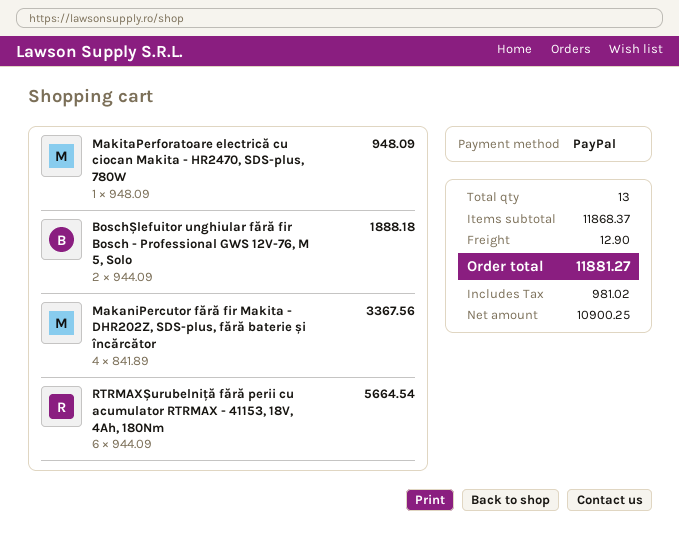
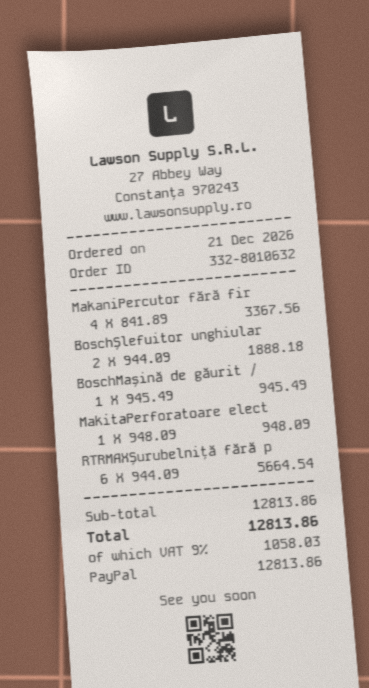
BoschMașină de găurit /: none -> 1 x 945.49 = 945.49
subtotal: 11868.37 -> 12813.86
shipping: 12.90 -> none
tax: 981.02 -> 1058.03
total: 11881.27 -> 12813.86

